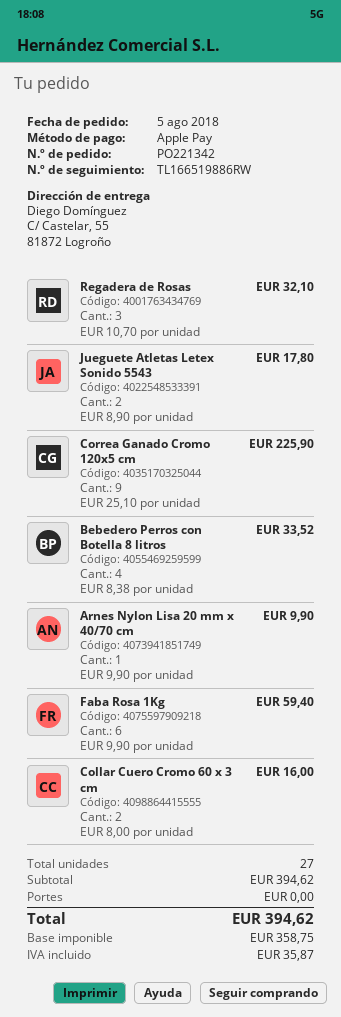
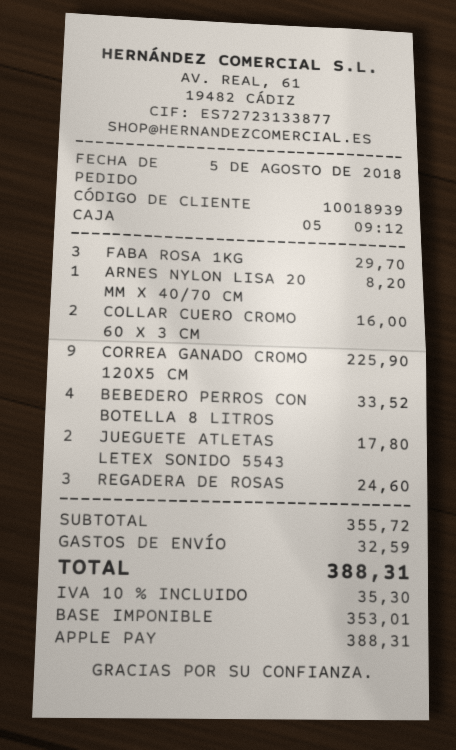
Regadera de Rosas: 3 for 32.10 -> 3 for 24.60
Arnes Nylon Lisa 20 mm x 40/70 cm: 1 for 9.90 -> 1 for 8.20
Faba Rosa 1Kg: 6 for 59.40 -> 3 for 29.70
subtotal: 394.62 -> 355.72
shipping: 0.00 -> 32.59
net: 358.75 -> 353.01
tax: 35.87 -> 35.30
total: 394.62 -> 388.31

